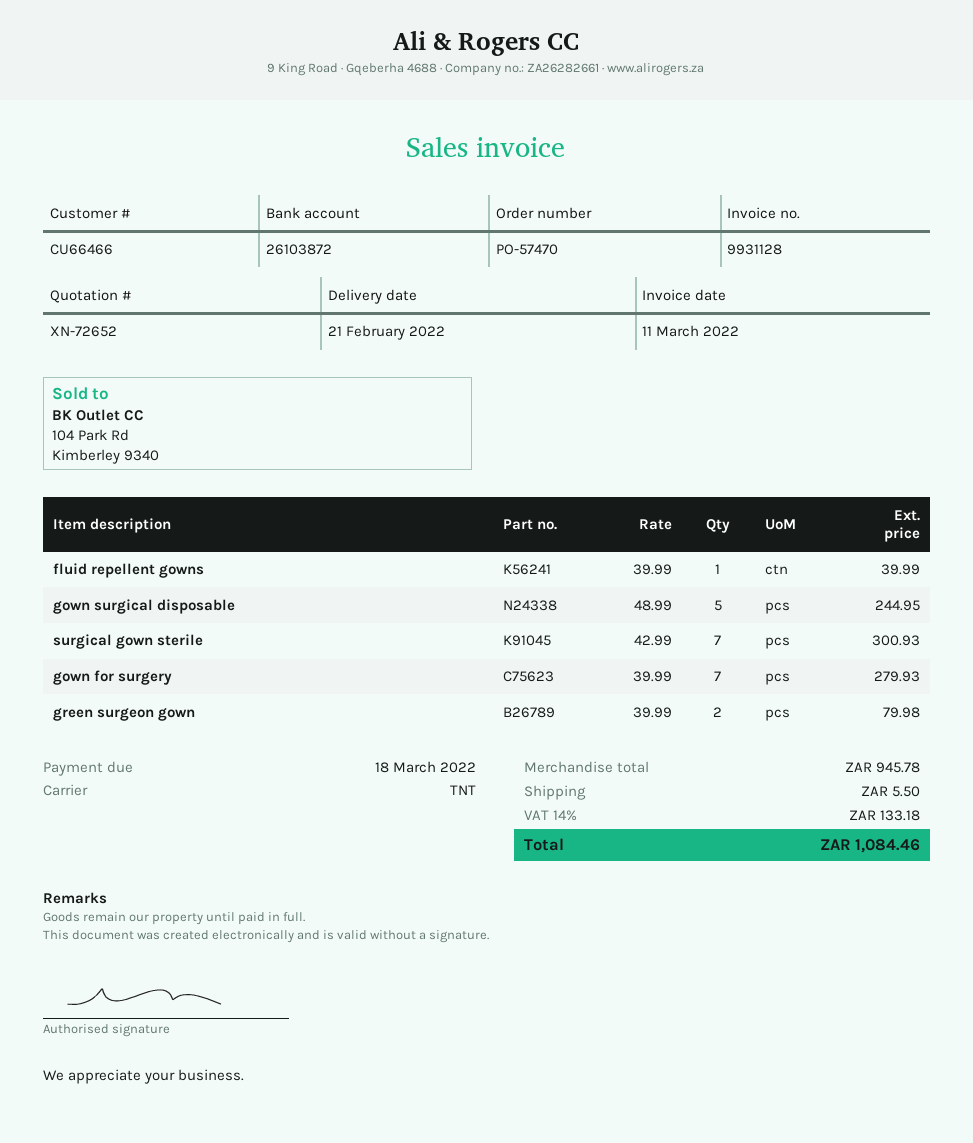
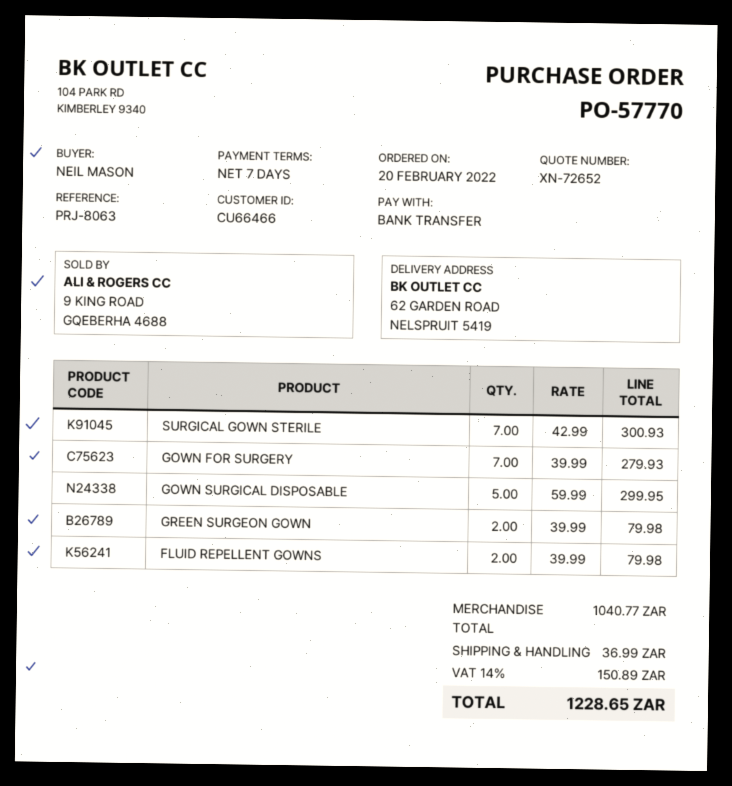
order number: PO-57470 -> PO-57770
fluid repellent gowns: 1 x 39.99 = 39.99 -> 2 x 39.99 = 79.98
gown surgical disposable: 5 x 48.99 = 244.95 -> 5 x 59.99 = 299.95
subtotal: 945.78 -> 1040.77
shipping: 5.50 -> 36.99
tax: 14% = 133.18 -> 14% = 150.89
total: 1084.46 -> 1228.65

